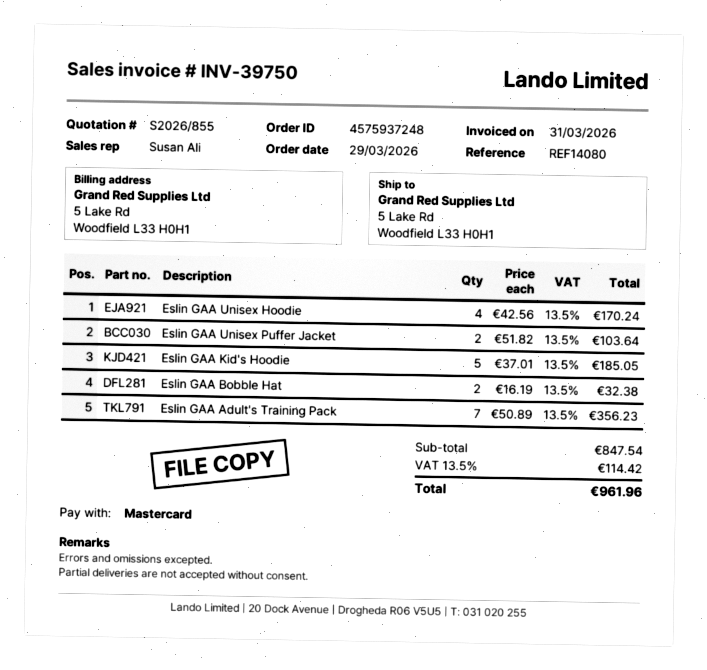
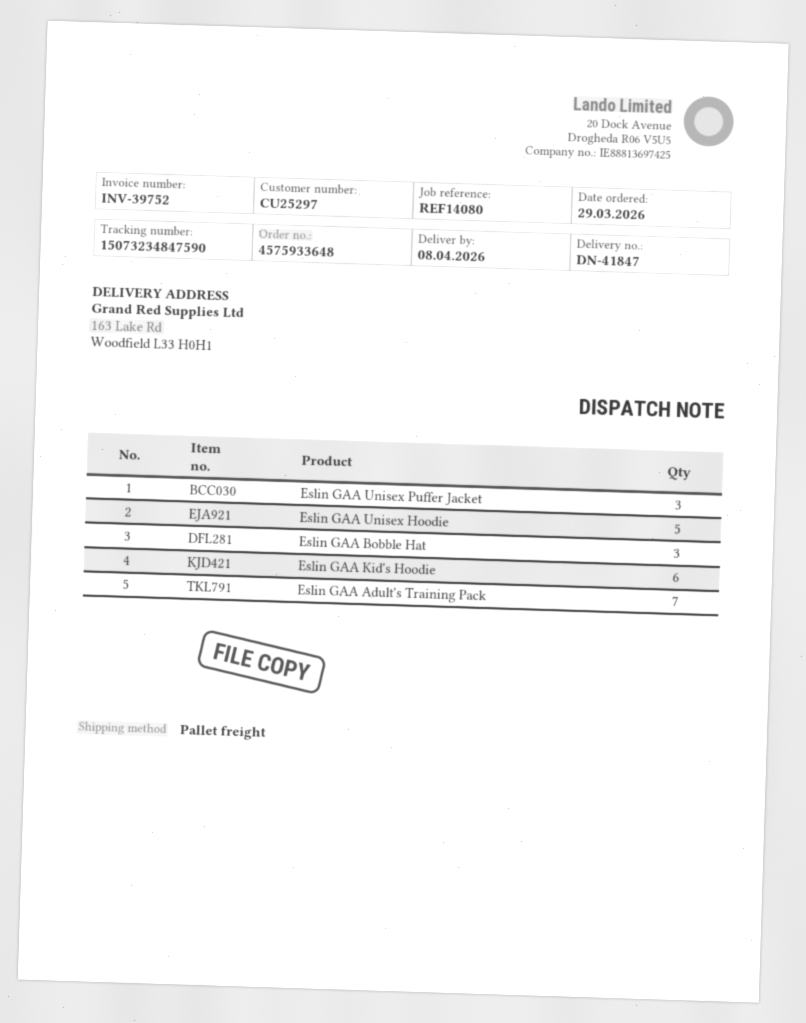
order number: 4575937248 -> 4575933648
invoice number: INV-39750 -> INV-39752
ship to: 5 Lake Rd, Woodfield L33 H0H1 -> 163 Lake Rd, Woodfield L33 H0H1
Eslin GAA Unisex Hoodie: 4 -> 5
Eslin GAA Unisex Puffer Jacket: 2 -> 3
Eslin GAA Kid's Hoodie: 5 -> 6
Eslin GAA Bobble Hat: 2 -> 3

